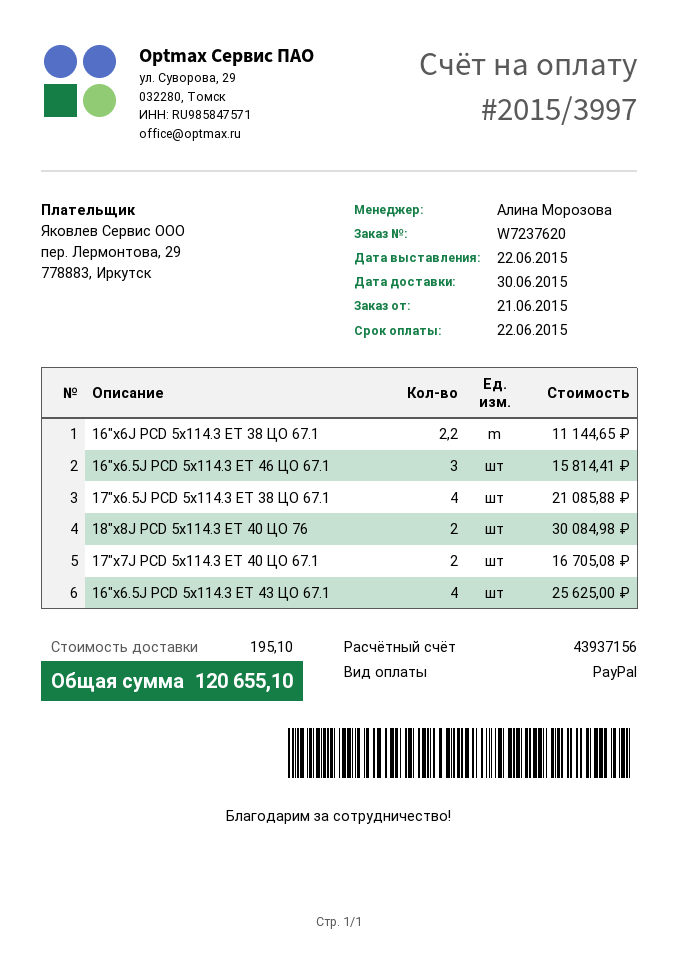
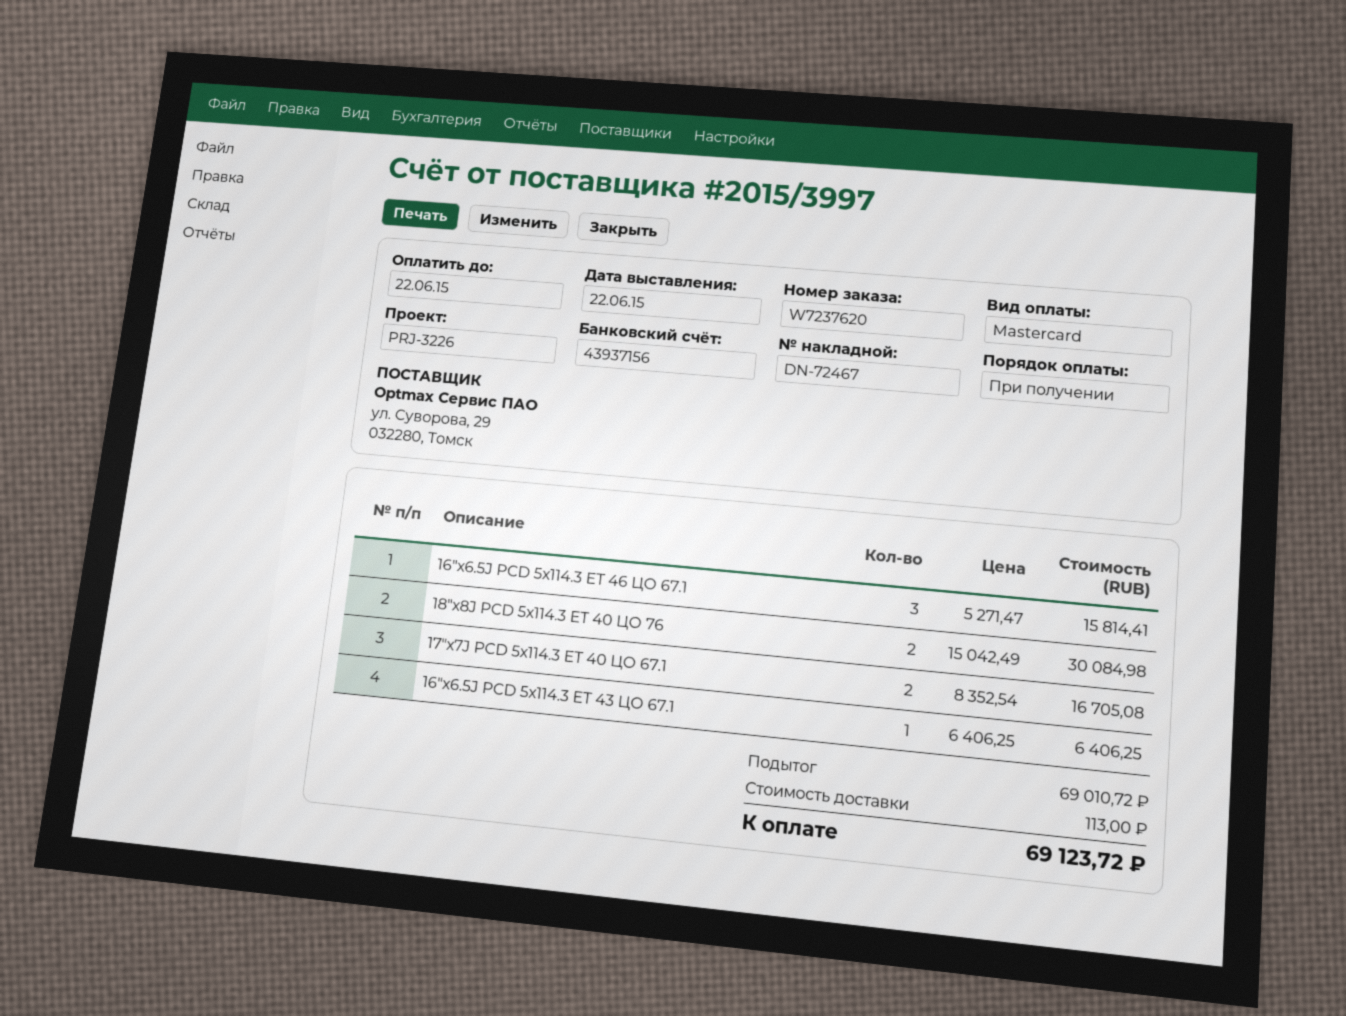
payment method: PayPal -> Mastercard
16"x6J PCD 5x114.3 ЕТ 38 ЦО 67.1: 2.2 for 11144.65 -> none
17"x6.5J PCD 5x114.3 ЕТ 38 ЦО 67.1: 4 for 21085.88 -> none
16"x6.5J PCD 5x114.3 ЕТ 43 ЦО 67.1: 4 for 25625.00 -> 1 for 6406.25
shipping: 195.10 -> 113.00
total: 120655.10 -> 69123.72

